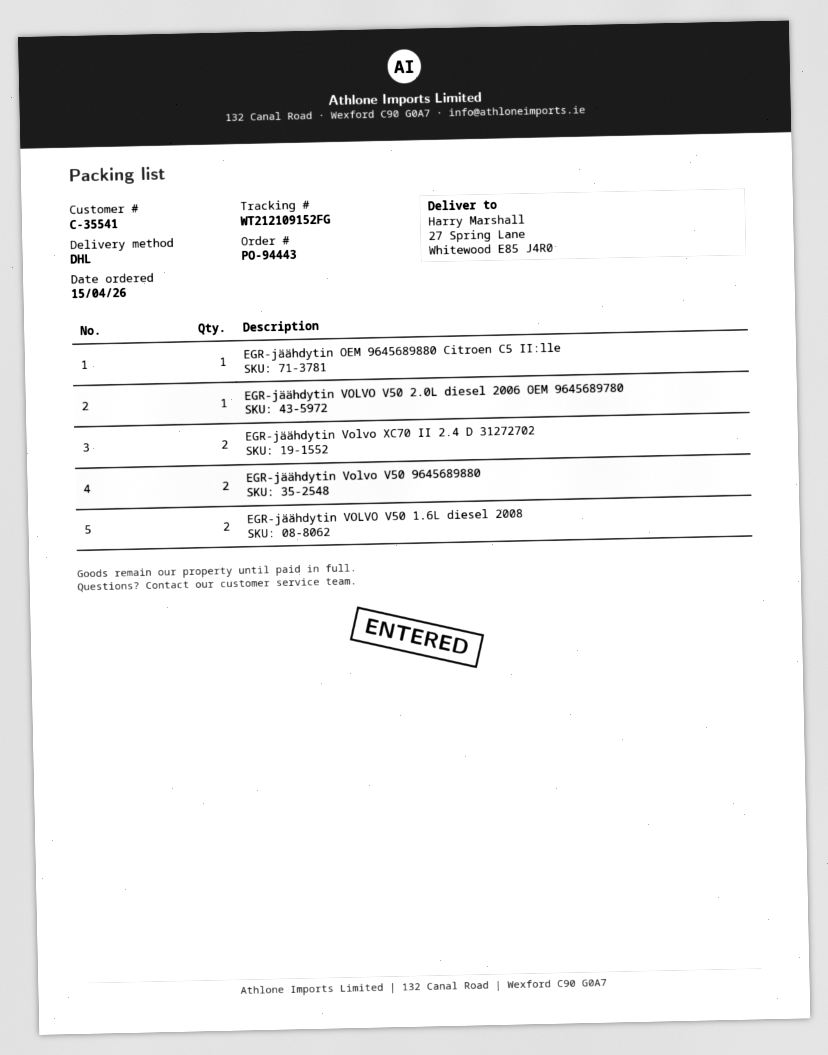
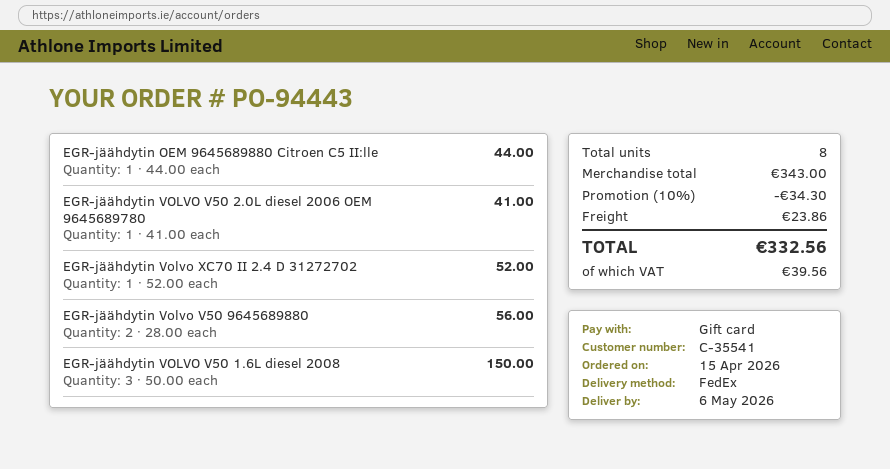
shipping method: DHL -> FedEx
EGR-jäähdytin Volvo XC70 II 2.4 D 31272702: 2 -> 1
EGR-jäähdytin VOLVO V50 1.6L diesel 2008: 2 -> 3

